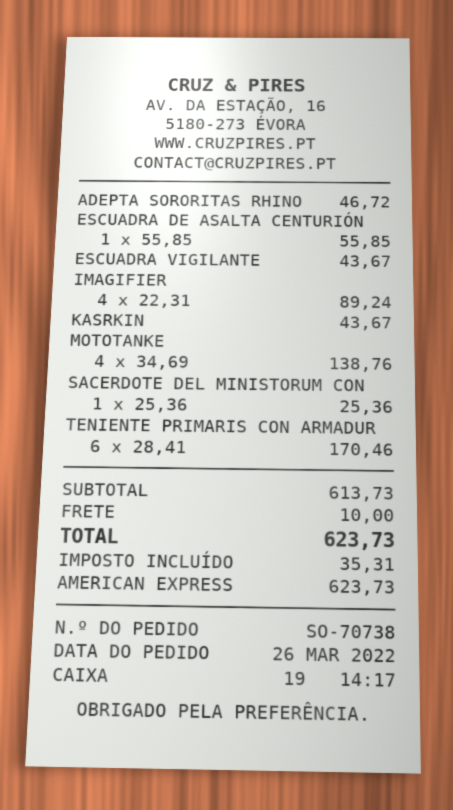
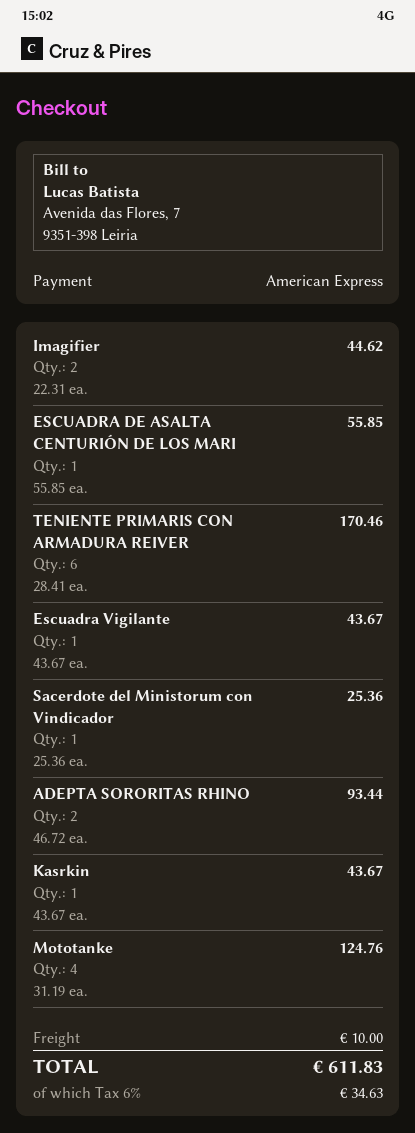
ADEPTA SORORITAS RHINO: 1 x 46.72 = 46.72 -> 2 x 46.72 = 93.44
IMAGIFIER: 4 x 22.31 = 89.24 -> 2 x 22.31 = 44.62
MOTOTANKE: 4 x 34.69 = 138.76 -> 4 x 31.19 = 124.76
tax: 35.31 -> 34.63
total: 623.73 -> 611.83

